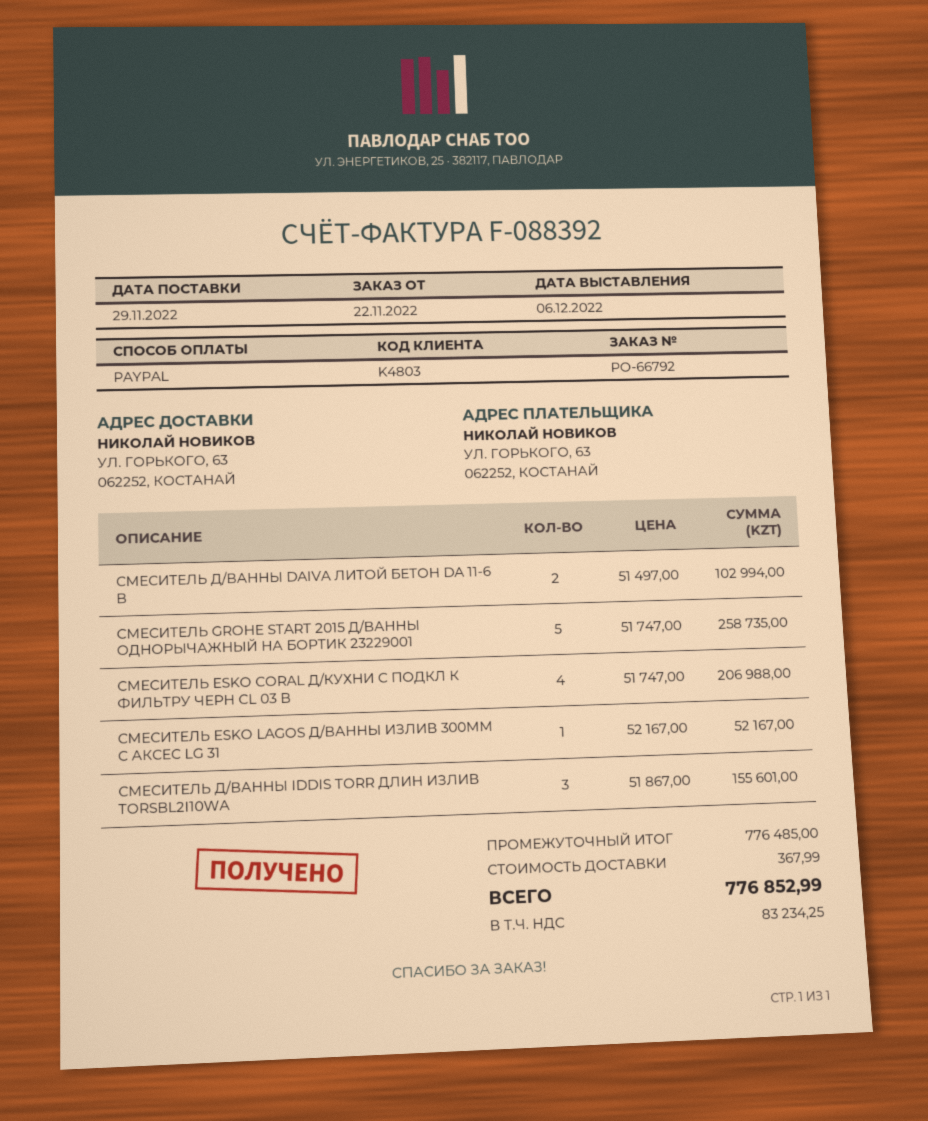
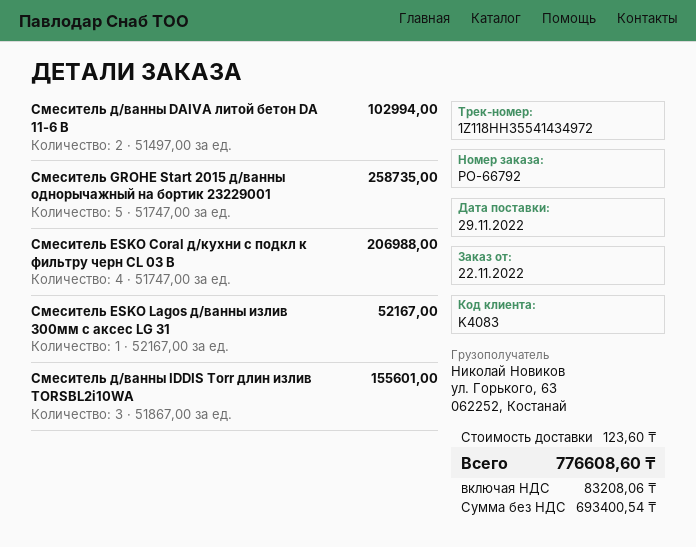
customer number: K4803 -> K4083
shipping: 367.99 -> 123.60
tax: 83234.25 -> 83208.06
total: 776852.99 -> 776608.60

